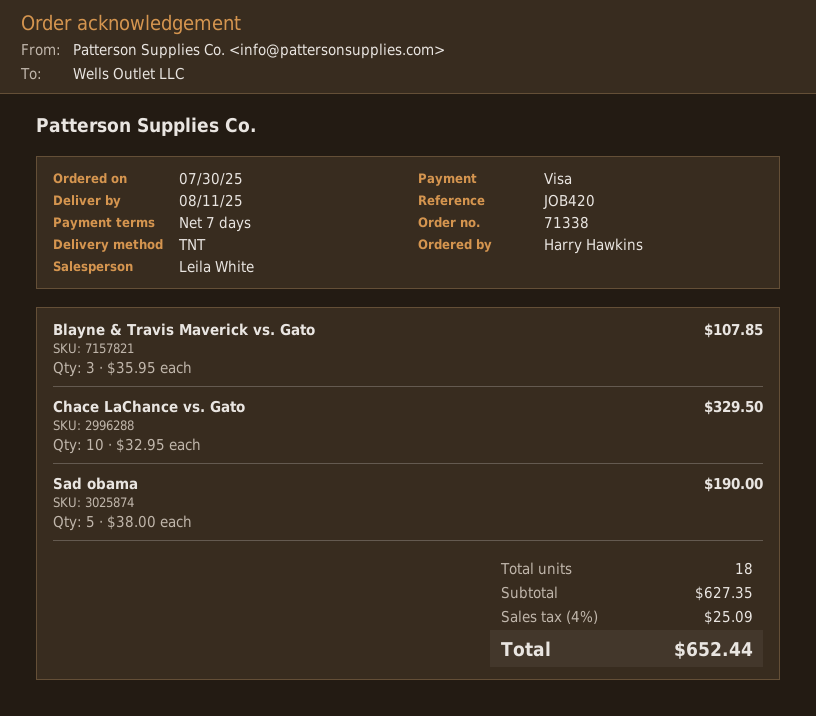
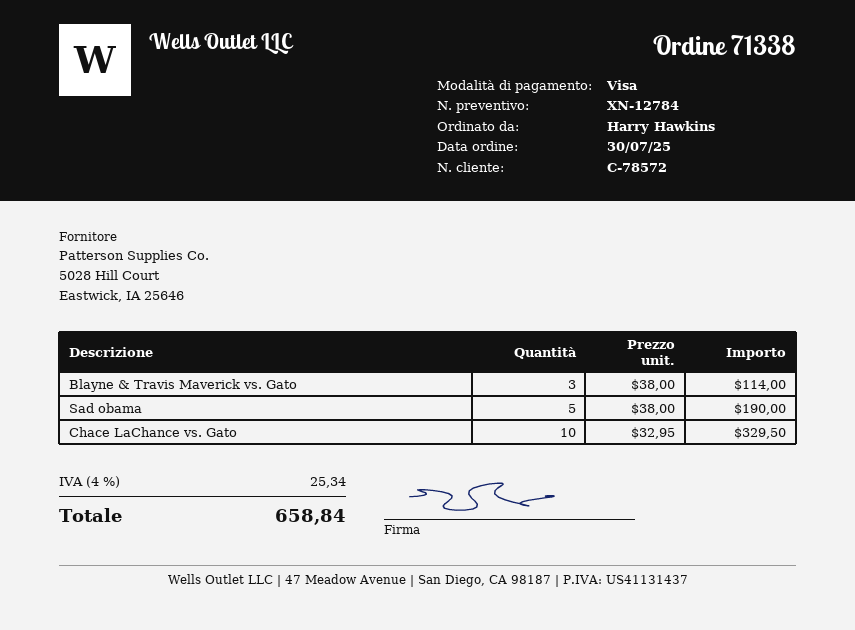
Blayne & Travis Maverick vs. Gato: 3 x 35.95 = 107.85 -> 3 x 38.00 = 114.00
tax: 4% = 25.09 -> 4% = 25.34
total: 652.44 -> 658.84

